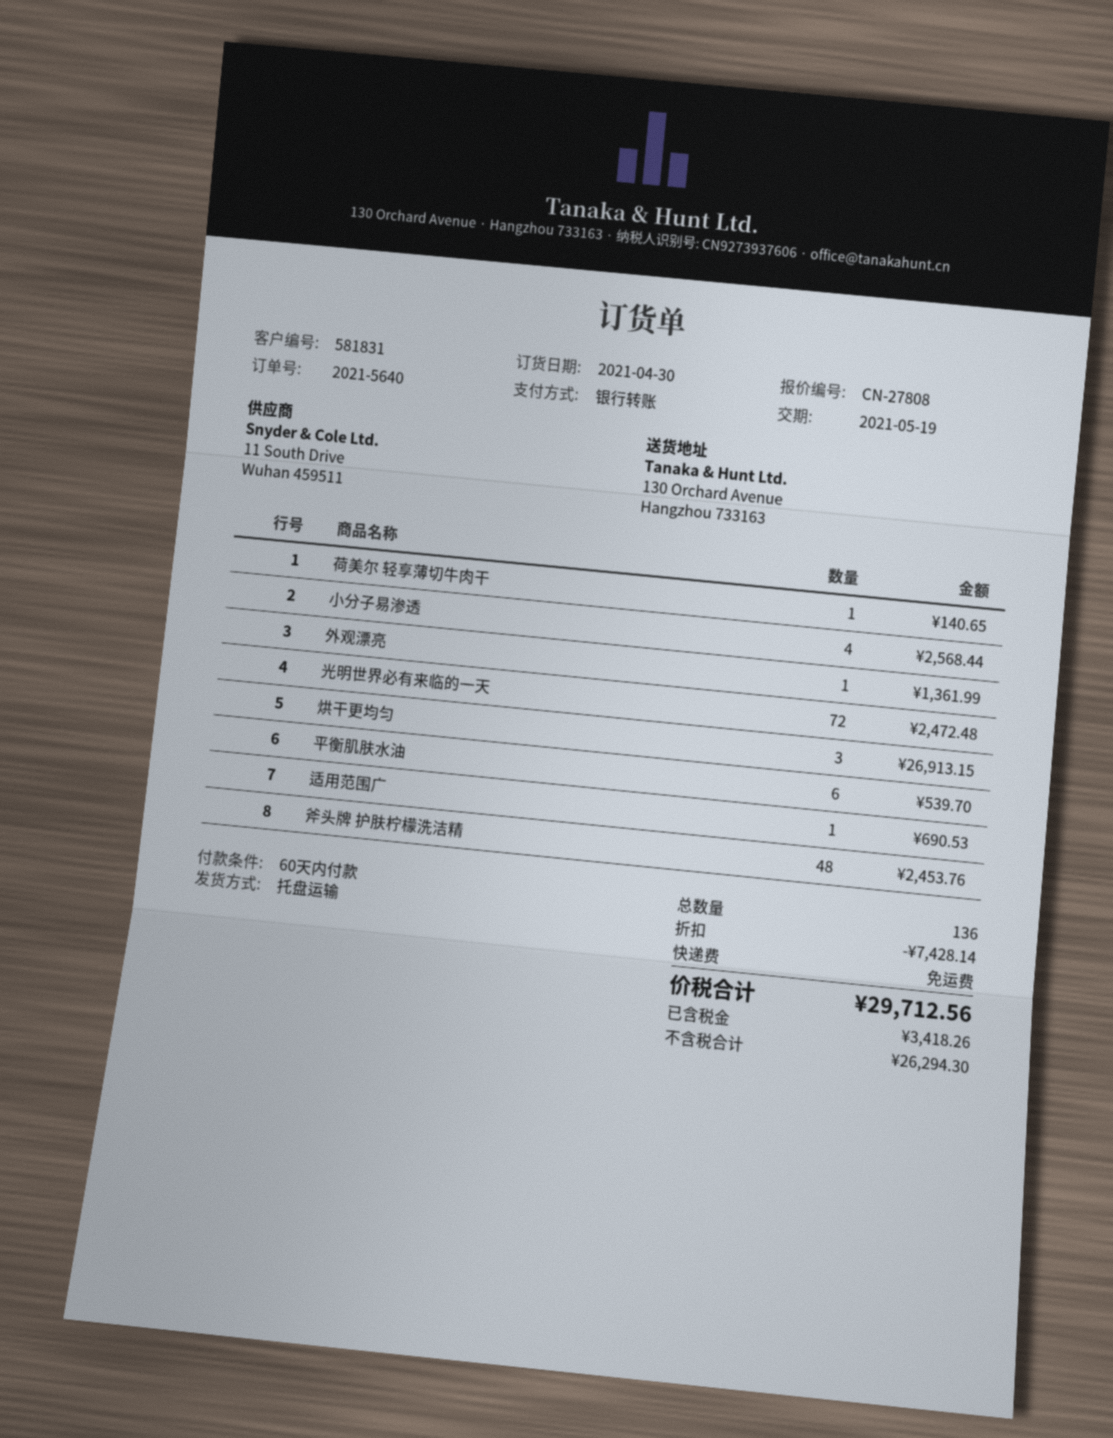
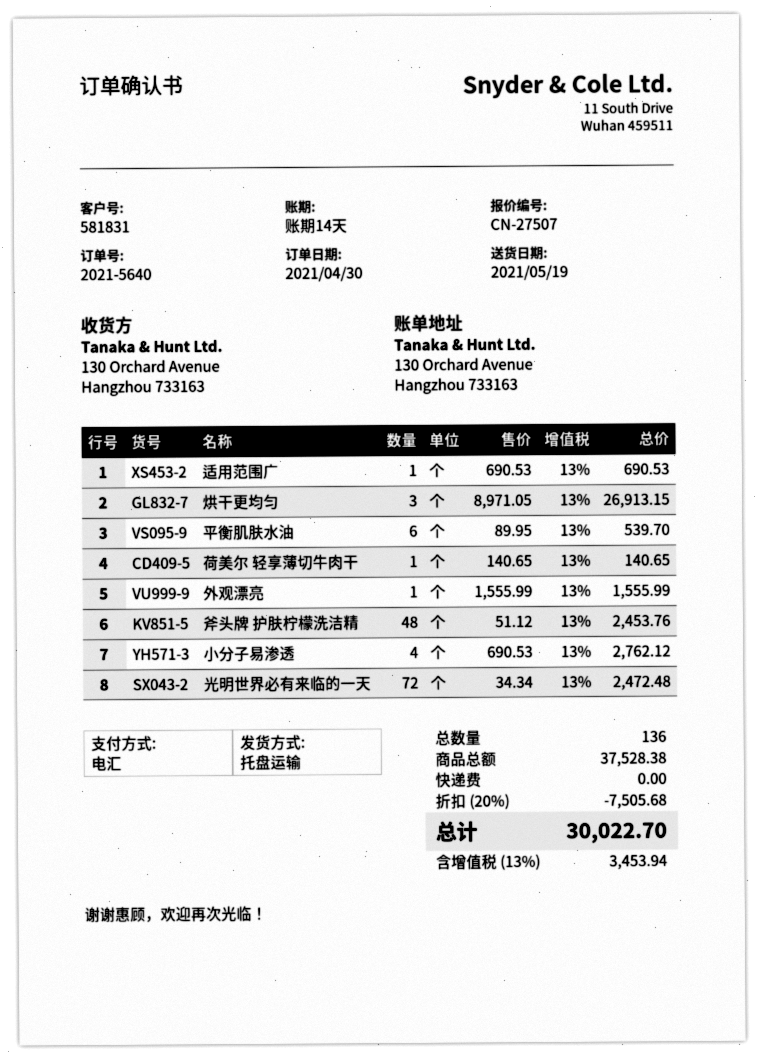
quote number: CN-27808 -> CN-27507
payment terms: 60 days -> 14 days
小分子易渗透: 4 for 2568.44 -> 4 for 2762.12
外观漂亮: 1 for 1361.99 -> 1 for 1555.99
discount: 7428.14 -> 7505.68
tax: 3418.26 -> 3453.94
total: 29712.56 -> 30022.70

